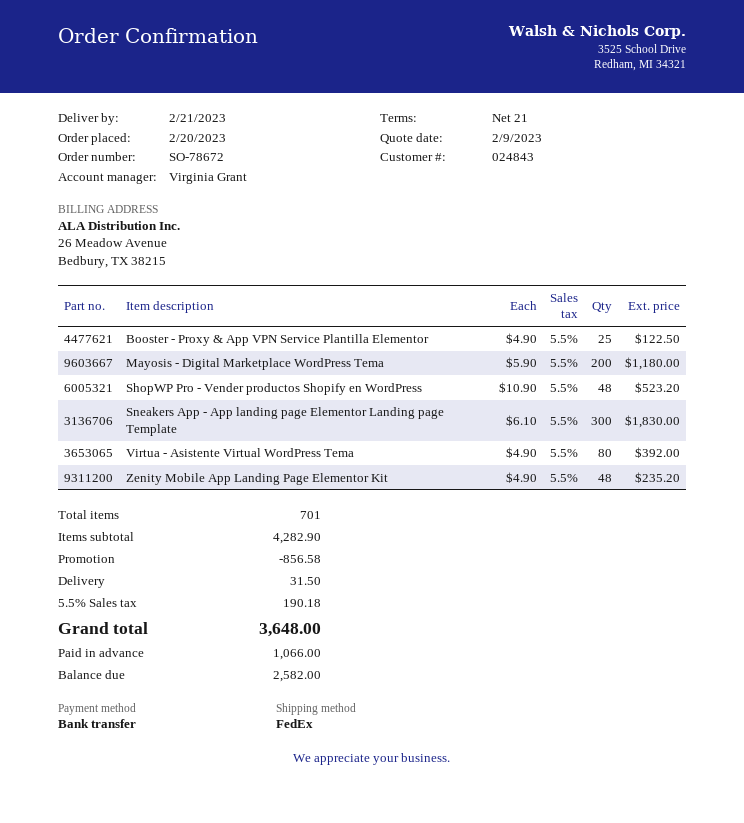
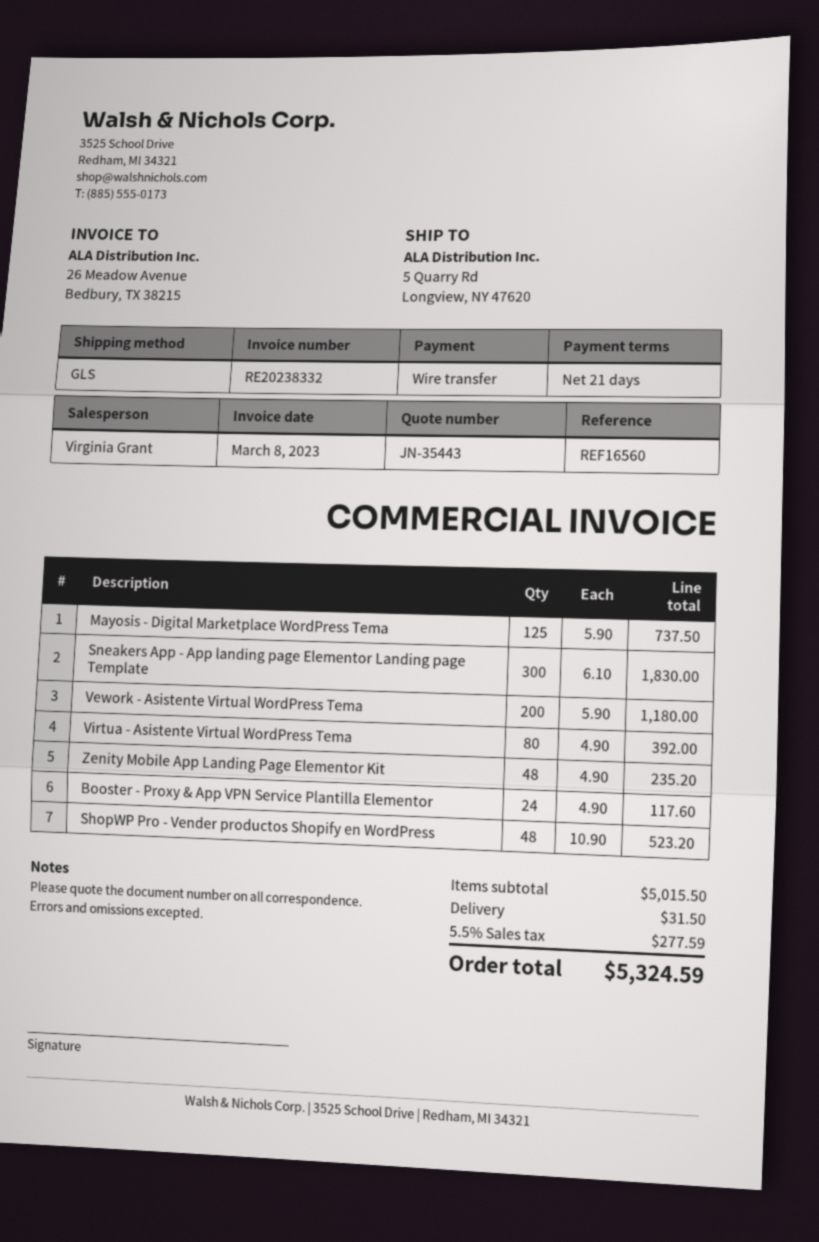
shipping method: FedEx -> GLS
Booster - Proxy & App VPN Service Plantilla Elementor: 25 x 4.90 = 122.50 -> 24 x 4.90 = 117.60
Mayosis - Digital Marketplace WordPress Tema: 200 x 5.90 = 1180.00 -> 125 x 5.90 = 737.50
Vework - Asistente Virtual WordPress Tema: none -> 200 x 5.90 = 1180.00
subtotal: 4282.90 -> 5015.50
discount: 856.58 -> none
tax: 5.5% = 190.18 -> 5.5% = 277.59
total: 3648.00 -> 5324.59

